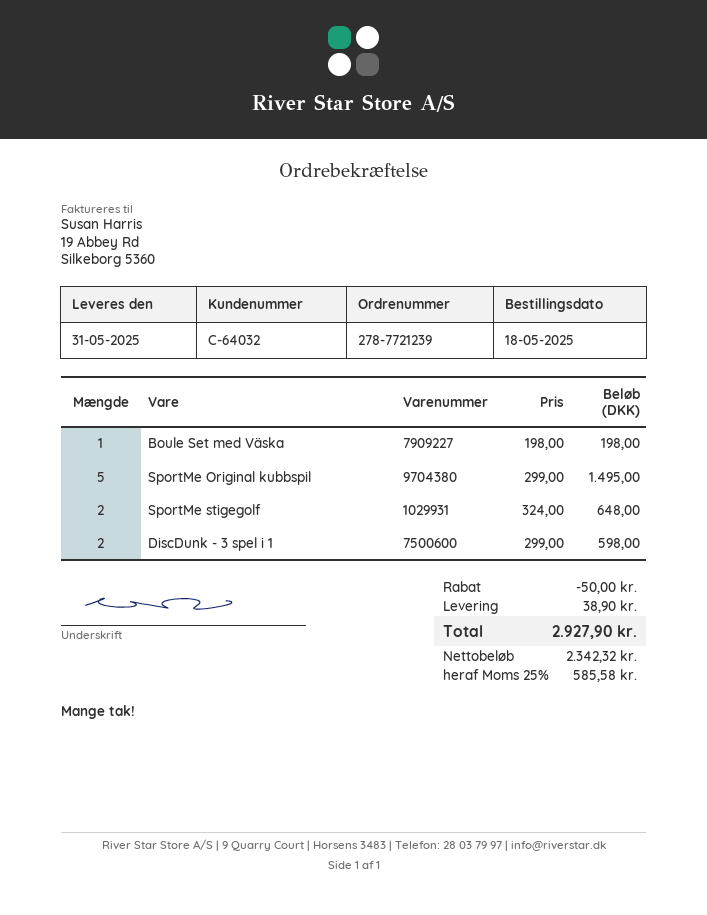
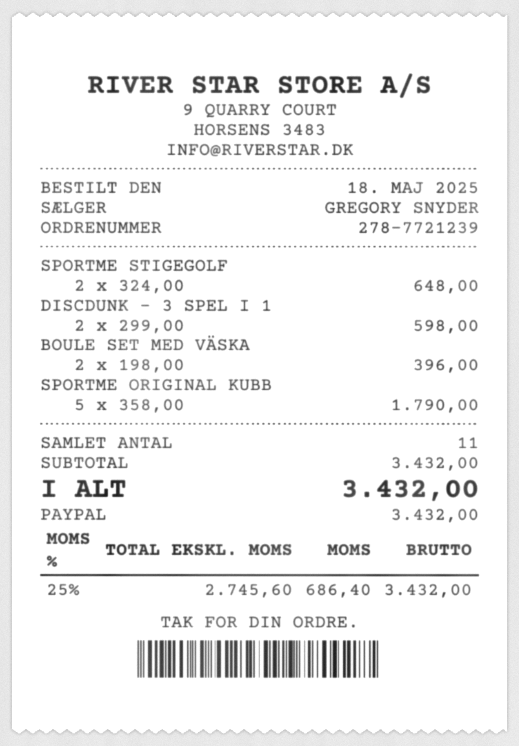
Boule Set med Väska: 1 x 198.00 = 198.00 -> 2 x 198.00 = 396.00
SportMe Original kubbspil: 5 x 299.00 = 1495.00 -> 5 x 358.00 = 1790.00
discount: 50.00 -> none
shipping: 38.90 -> none
net: 2342.32 -> 2745.60
tax: 25% = 585.58 -> 25% = 686.40
total: 2927.90 -> 3432.00

